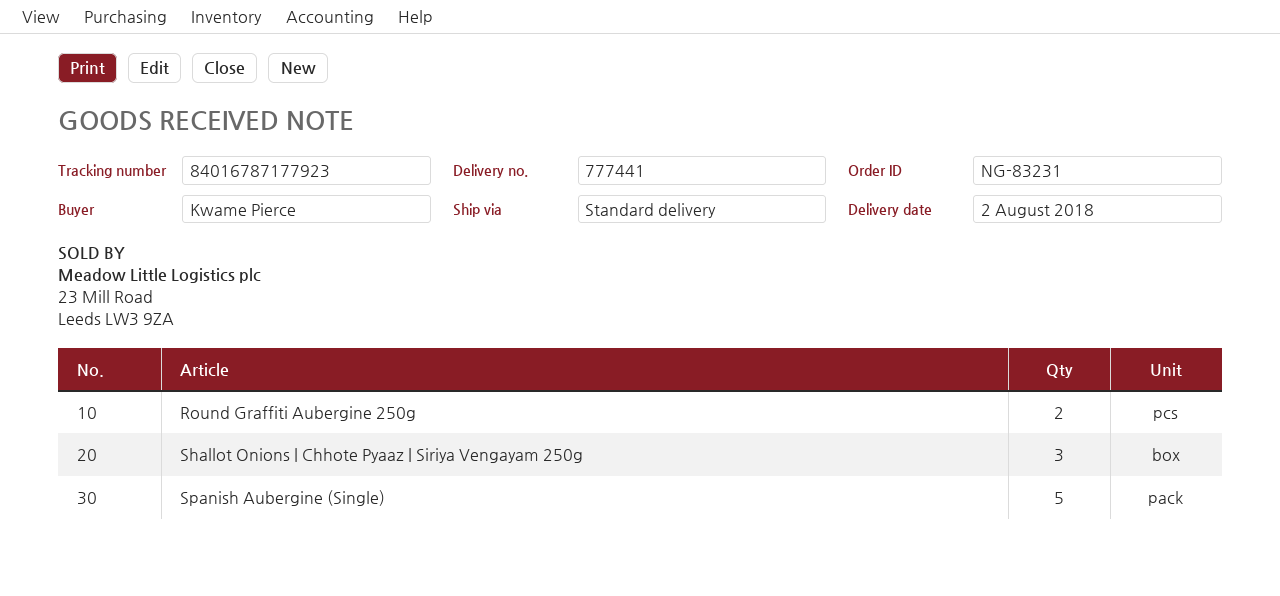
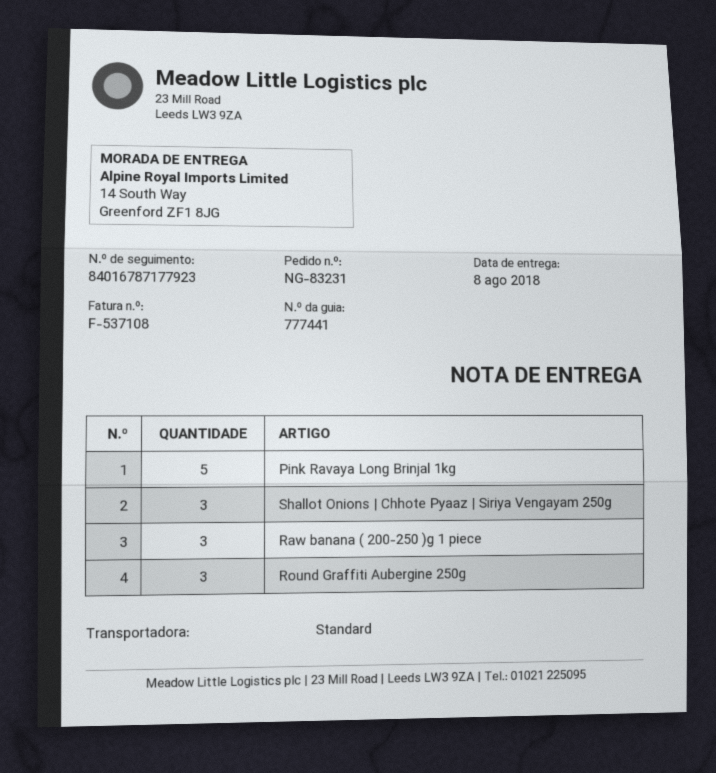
delivery date: 2018-08-02 -> 2018-08-08
Round Graffiti Aubergine 250g: 2 -> 3
Spanish Aubergine (Single): 5 -> none
Pink Ravaya Long Brinjal 1kg: none -> 5
Raw banana ( 200-250 )g 1 piece: none -> 3

